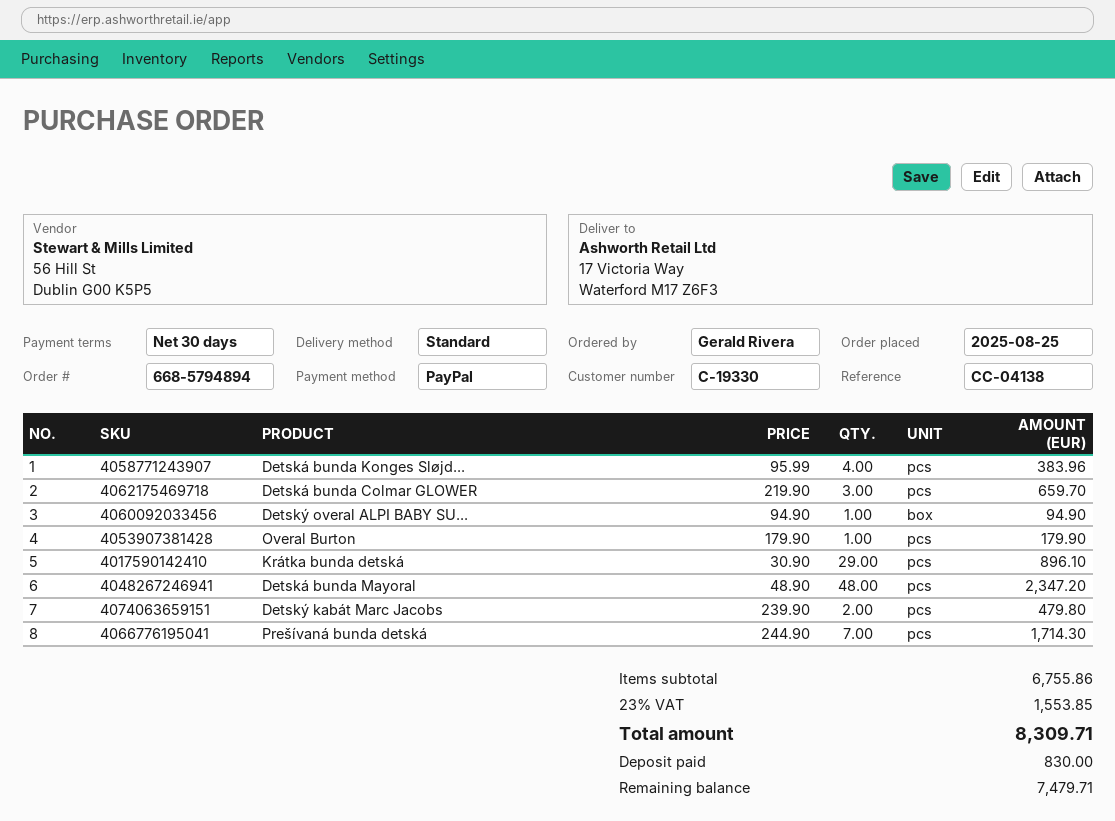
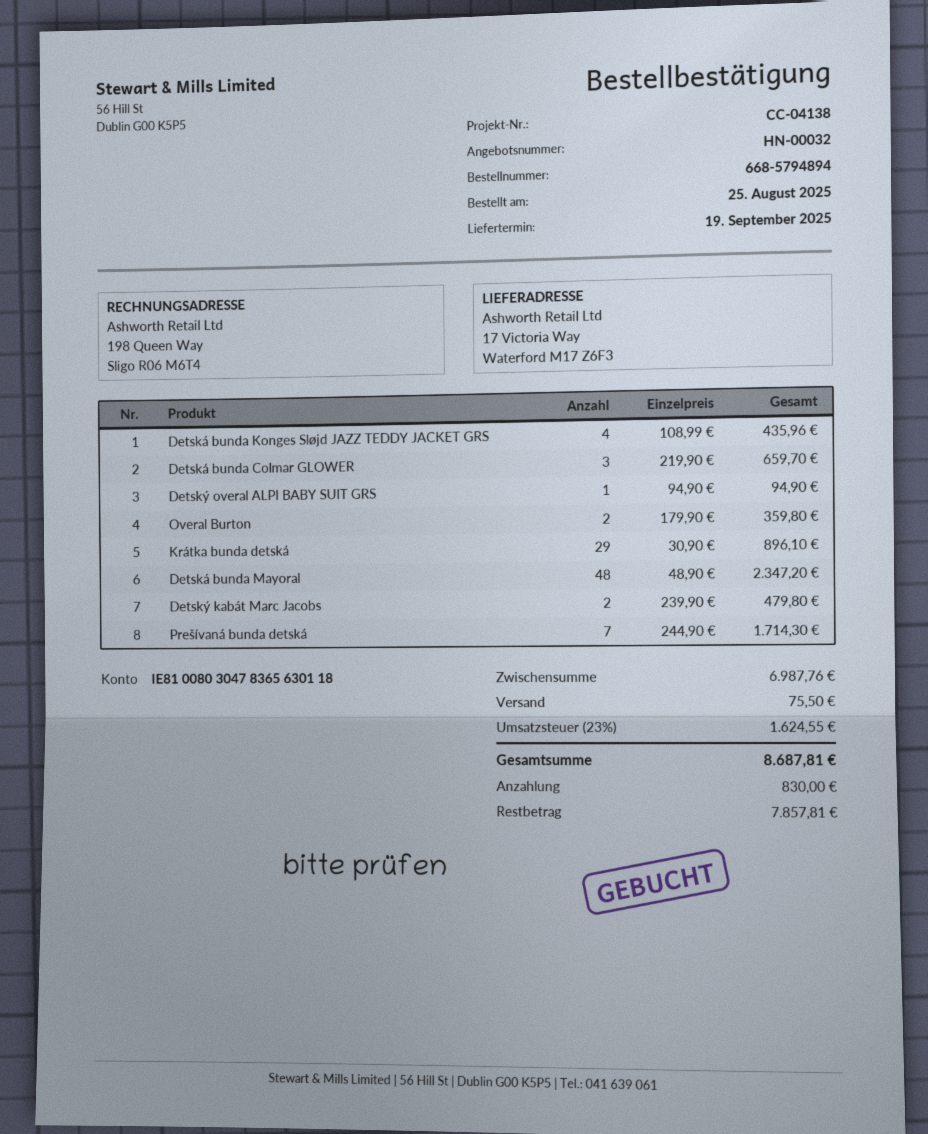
Detská bunda Konges Sløjd...: 4 x 95.99 = 383.96 -> 4 x 108.99 = 435.96
Overal Burton: 1 x 179.90 = 179.90 -> 2 x 179.90 = 359.80
subtotal: 6755.86 -> 6987.76
shipping: none -> 75.50
tax: 23% = 1553.85 -> 23% = 1624.55
total: 8309.71 -> 8687.81
balance: 7479.71 -> 7857.81

